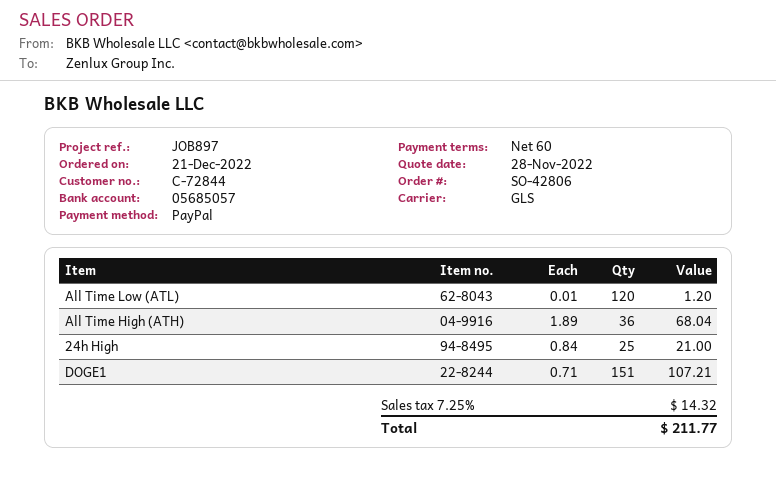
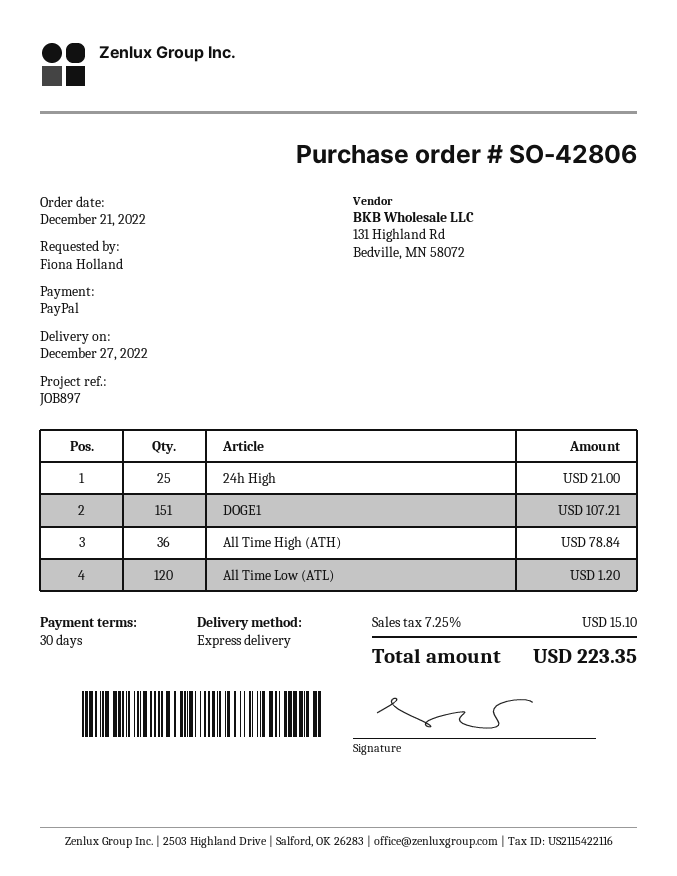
payment terms: 60 days -> 30 days
shipping method: GLS -> express
All Time High (ATH): 36 for 68.04 -> 36 for 78.84
tax: 7.25% = 14.32 -> 7.25% = 15.10
total: 211.77 -> 223.35

